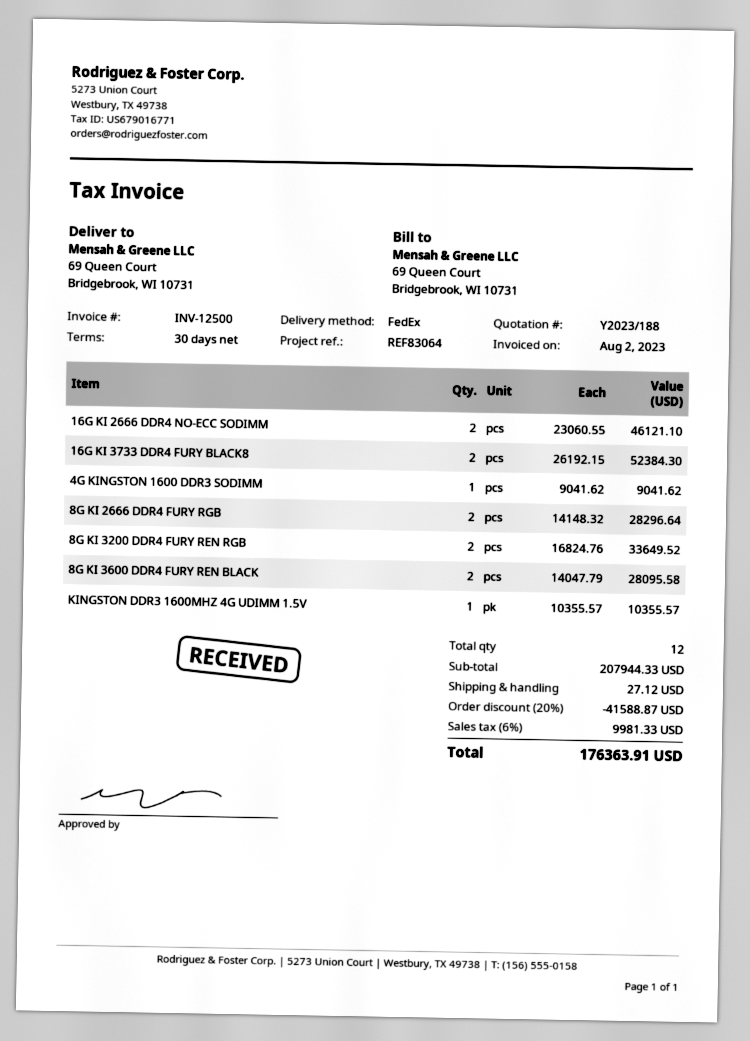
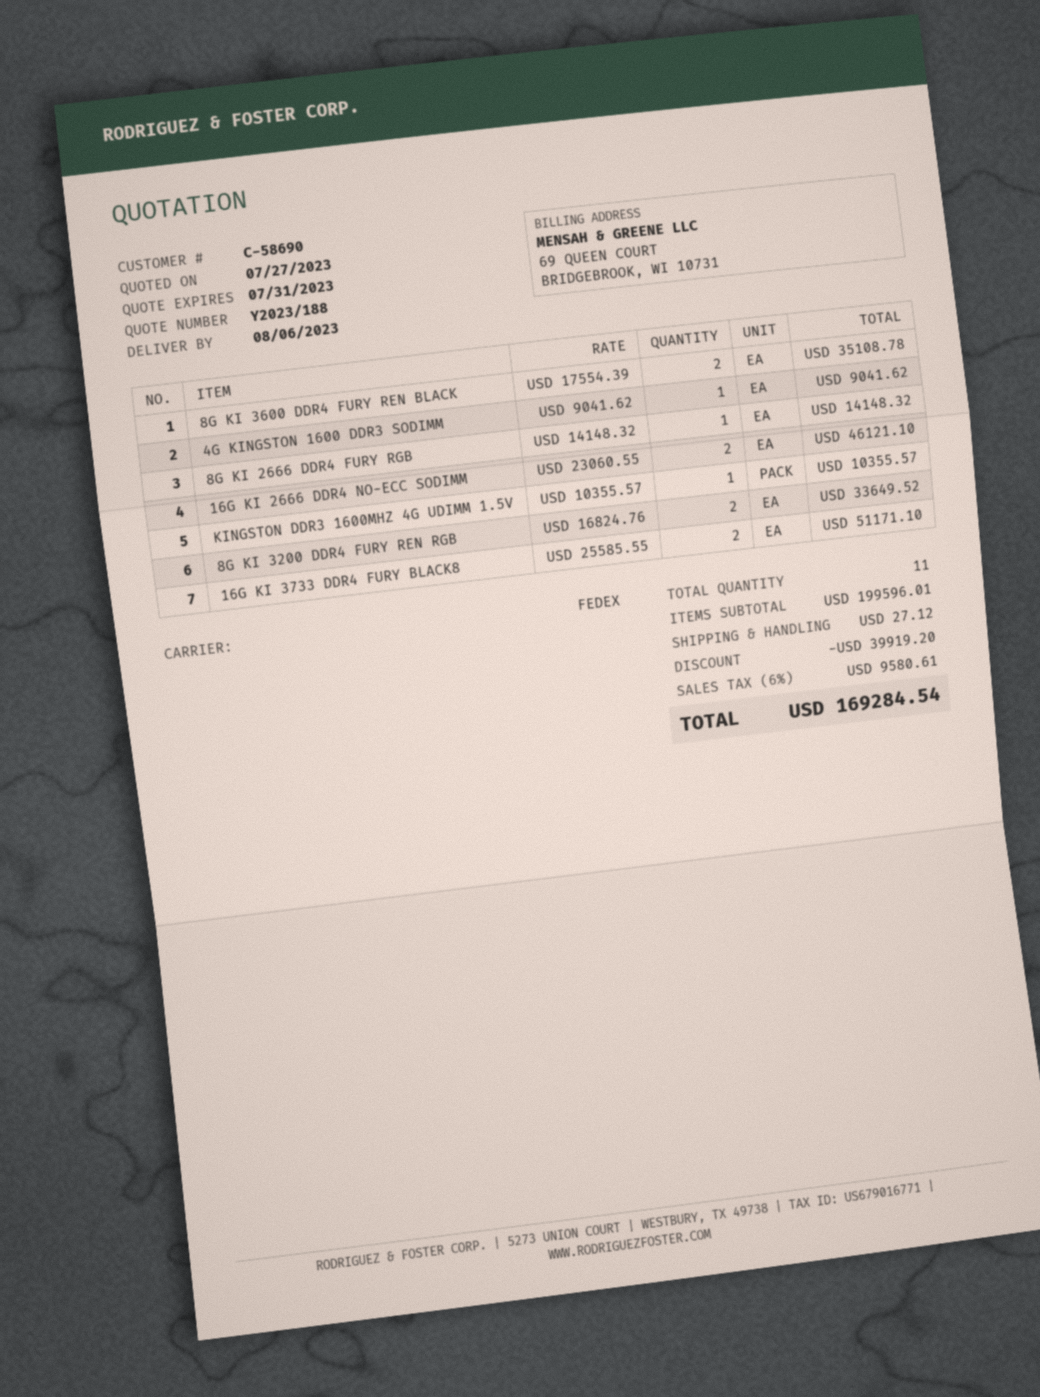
16G KI 3733 DDR4 FURY BLACK8: 2 x 26192.15 = 52384.30 -> 2 x 25585.55 = 51171.10
8G KI 2666 DDR4 FURY RGB: 2 x 14148.32 = 28296.64 -> 1 x 14148.32 = 14148.32
8G KI 3600 DDR4 FURY REN BLACK: 2 x 14047.79 = 28095.58 -> 2 x 17554.39 = 35108.78
total quantity: 12 -> 11
subtotal: 207944.33 -> 199596.01
discount: 41588.87 -> 39919.20
tax: 6% = 9981.33 -> 6% = 9580.61
total: 176363.91 -> 169284.54

